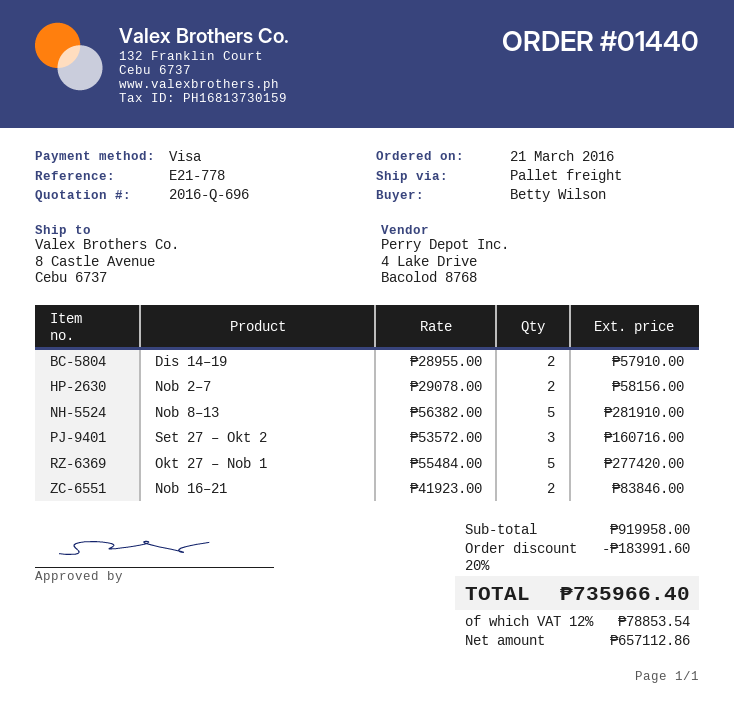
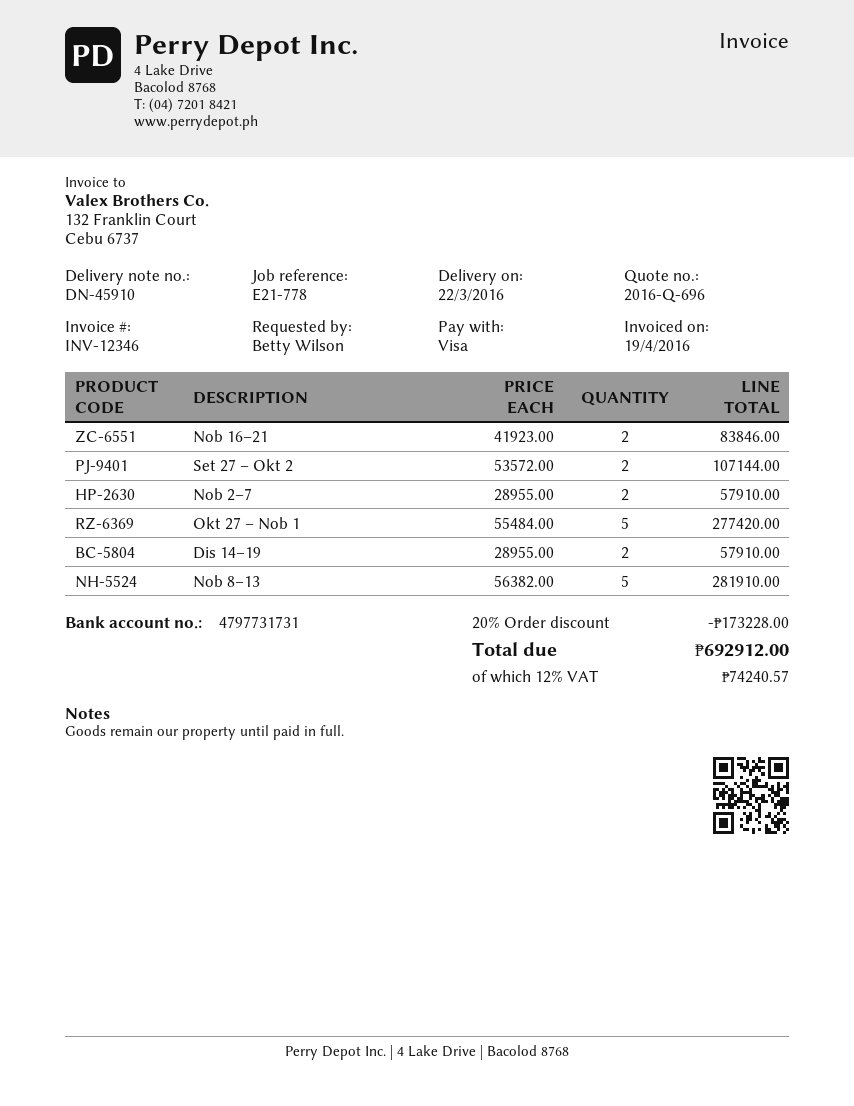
Nob 2–7: 2 x 29078.00 = 58156.00 -> 2 x 28955.00 = 57910.00
Set 27 – Okt 2: 3 x 53572.00 = 160716.00 -> 2 x 53572.00 = 107144.00
discount: 20% = 183991.60 -> 20% = 173228.00
tax: 12% = 78853.54 -> 12% = 74240.57
total: 735966.40 -> 692912.00

